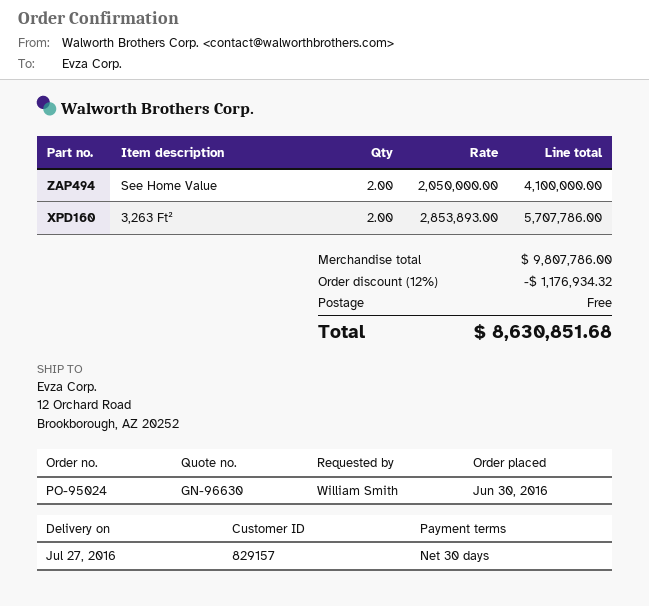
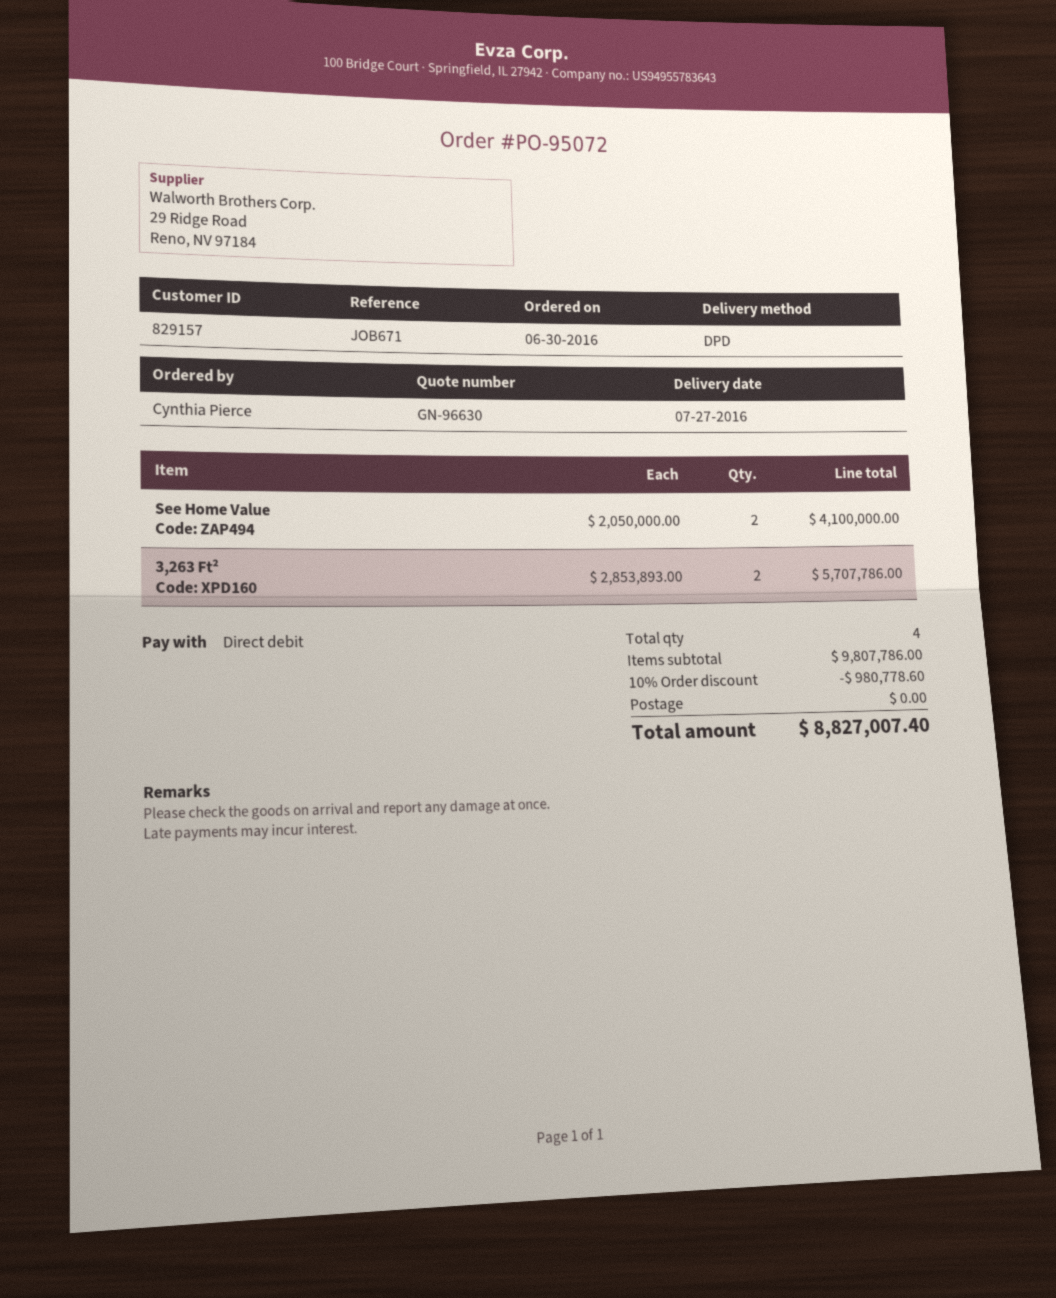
order number: PO-95024 -> PO-95072
ordered by: William Smith -> Cynthia Pierce
discount: 12% = 1176934.32 -> 10% = 980778.60
total: 8630851.68 -> 8827007.40

